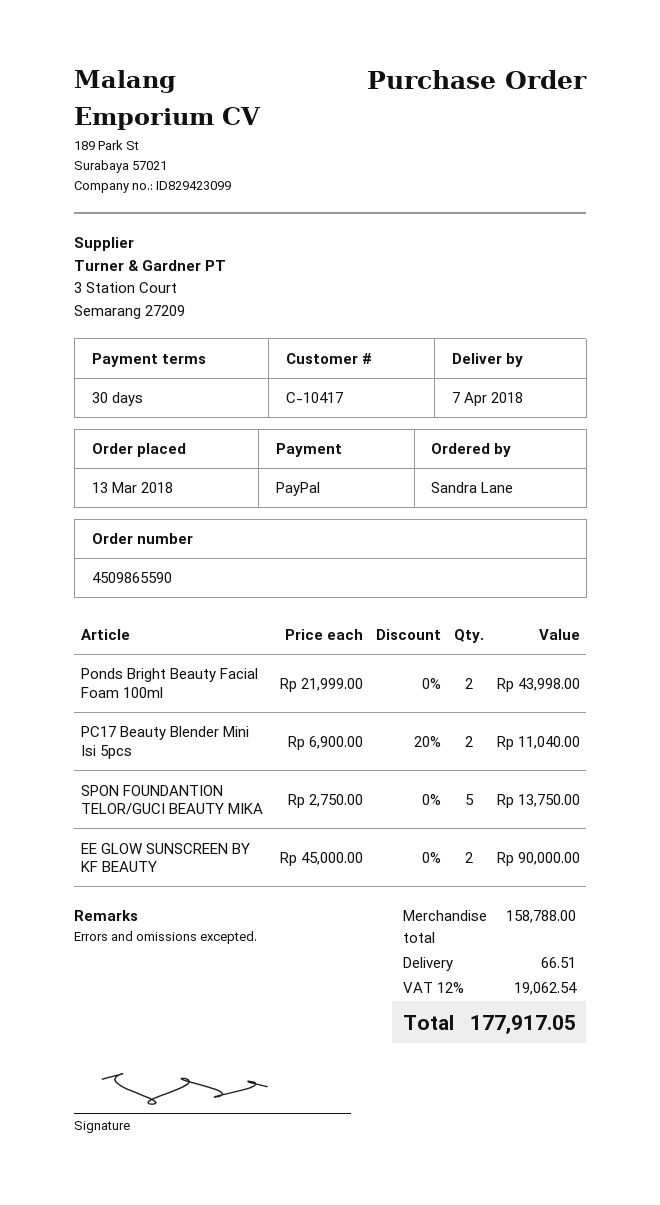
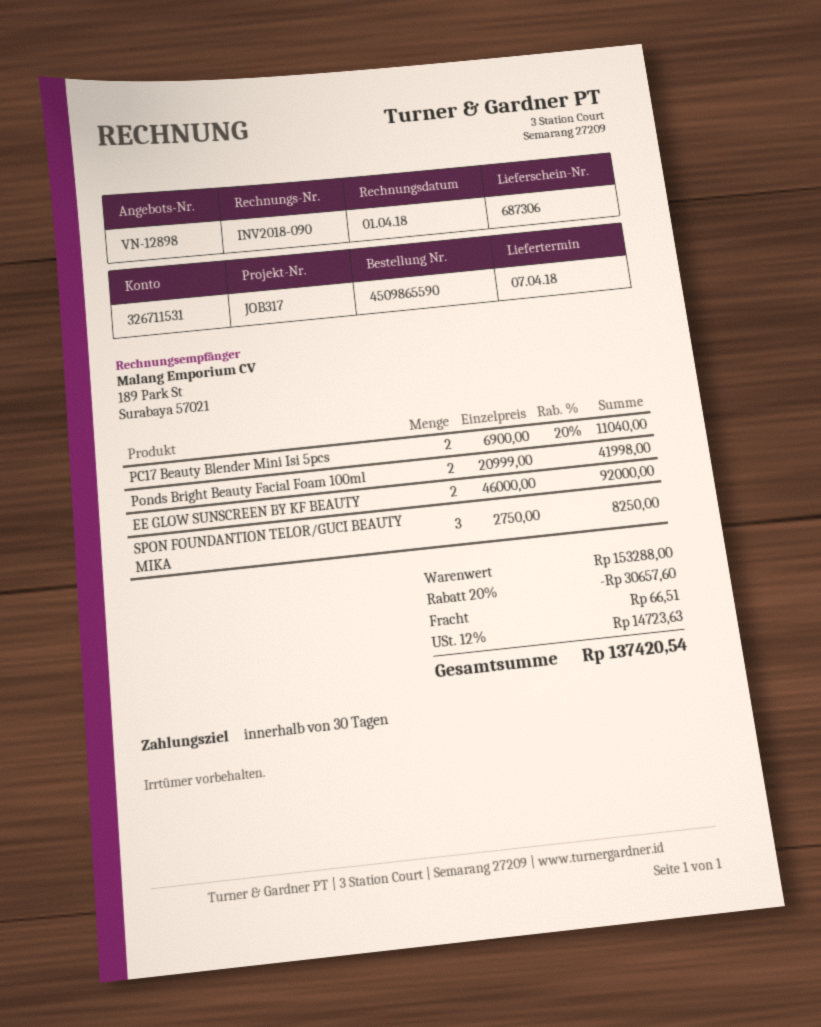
Ponds Bright Beauty Facial Foam 100ml: 2 x 21999.00 = 43998.00 -> 2 x 20999.00 = 41998.00
SPON FOUNDANTION TELOR/GUCI BEAUTY MIKA: 5 x 2750.00 = 13750.00 -> 3 x 2750.00 = 8250.00
EE GLOW SUNSCREEN BY KF BEAUTY: 2 x 45000.00 = 90000.00 -> 2 x 46000.00 = 92000.00
subtotal: 158788.00 -> 153288.00
discount: none -> 20% = 30657.60
tax: 12% = 19062.54 -> 12% = 14723.63
total: 177917.05 -> 137420.54

